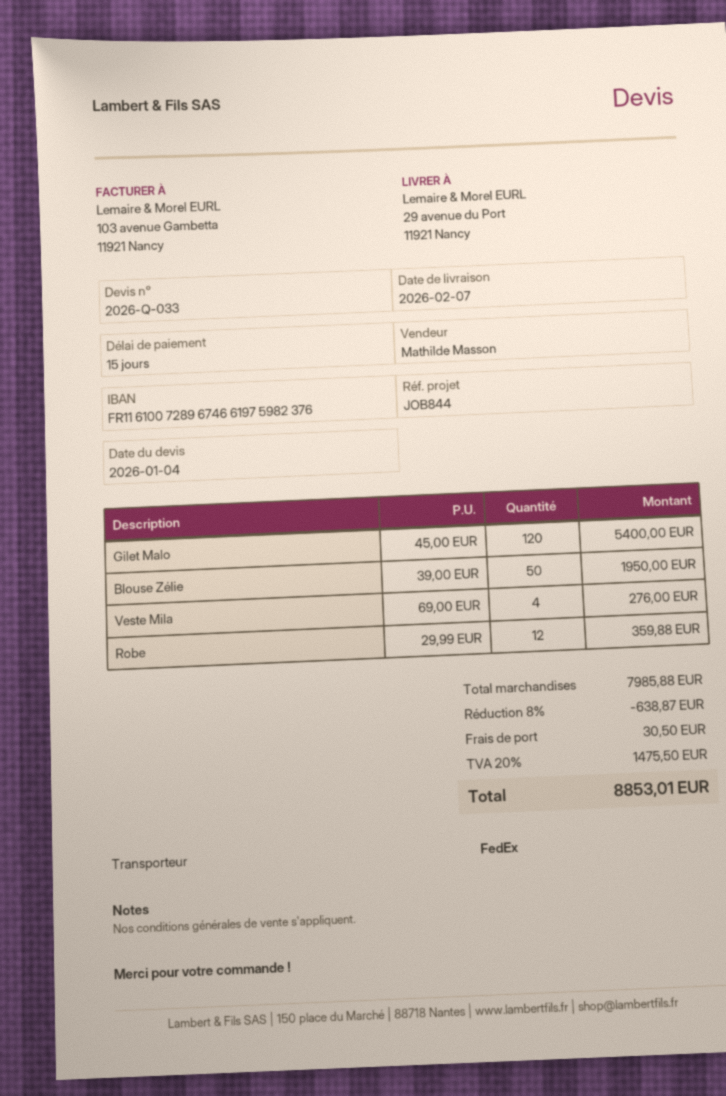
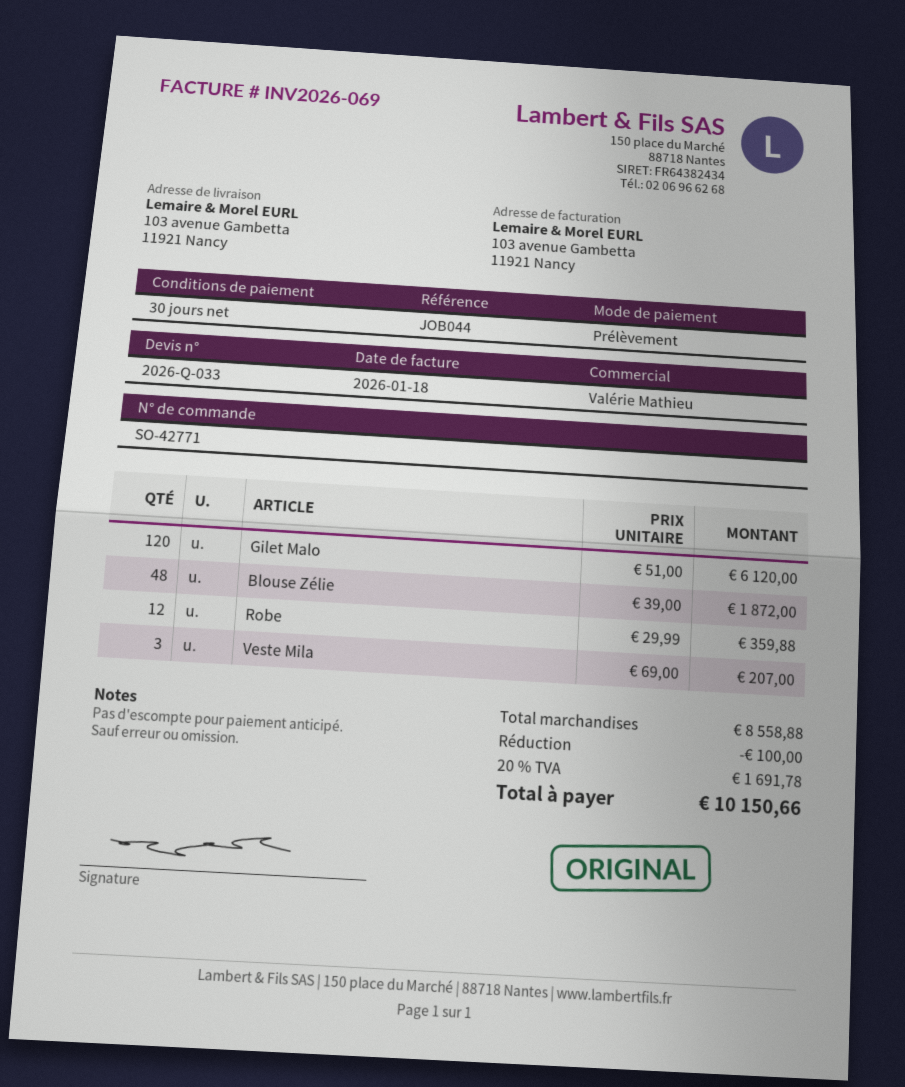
payment terms: 15 days -> 30 days
reference: JOB844 -> JOB044
sales rep: Mathilde Masson -> Valérie Mathieu
ship to: 29 avenue du Port, 11921 Nancy -> 103 avenue Gambetta, 11921 Nancy
Gilet Malo: 120 x 45.00 = 5400.00 -> 120 x 51.00 = 6120.00
Blouse Zélie: 50 x 39.00 = 1950.00 -> 48 x 39.00 = 1872.00
Veste Mila: 4 x 69.00 = 276.00 -> 3 x 69.00 = 207.00
subtotal: 7985.88 -> 8558.88
discount: 638.87 -> 100.00
shipping: 30.50 -> none
tax: 20% = 1475.50 -> 20% = 1691.78
total: 8853.01 -> 10150.66

